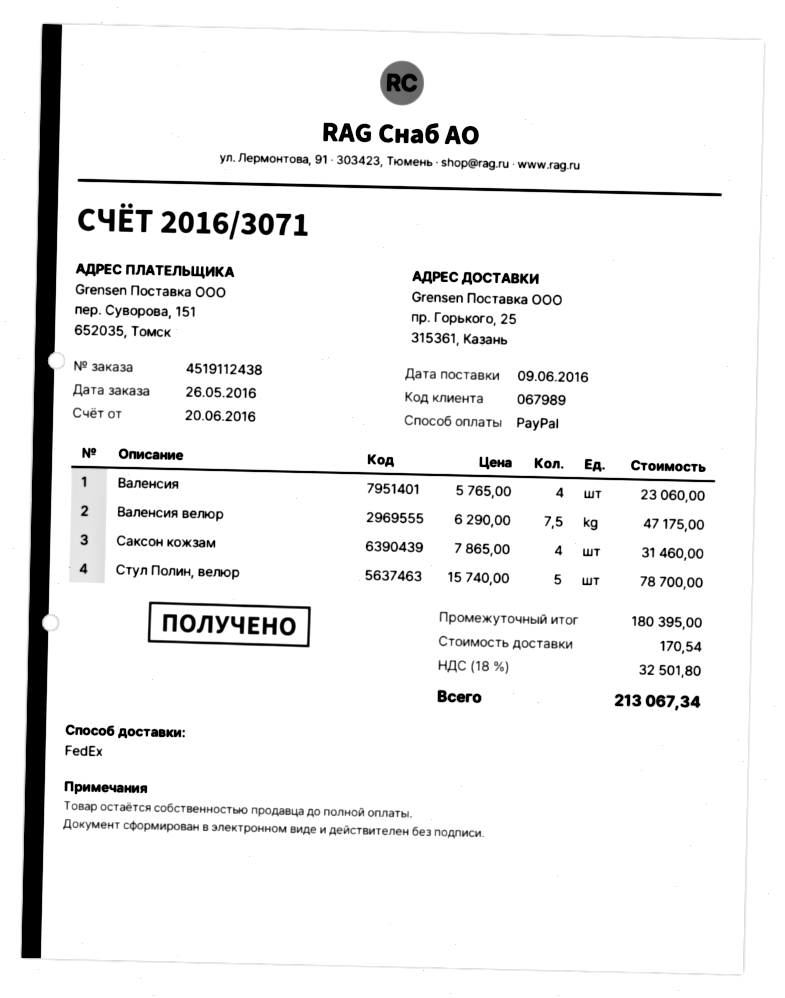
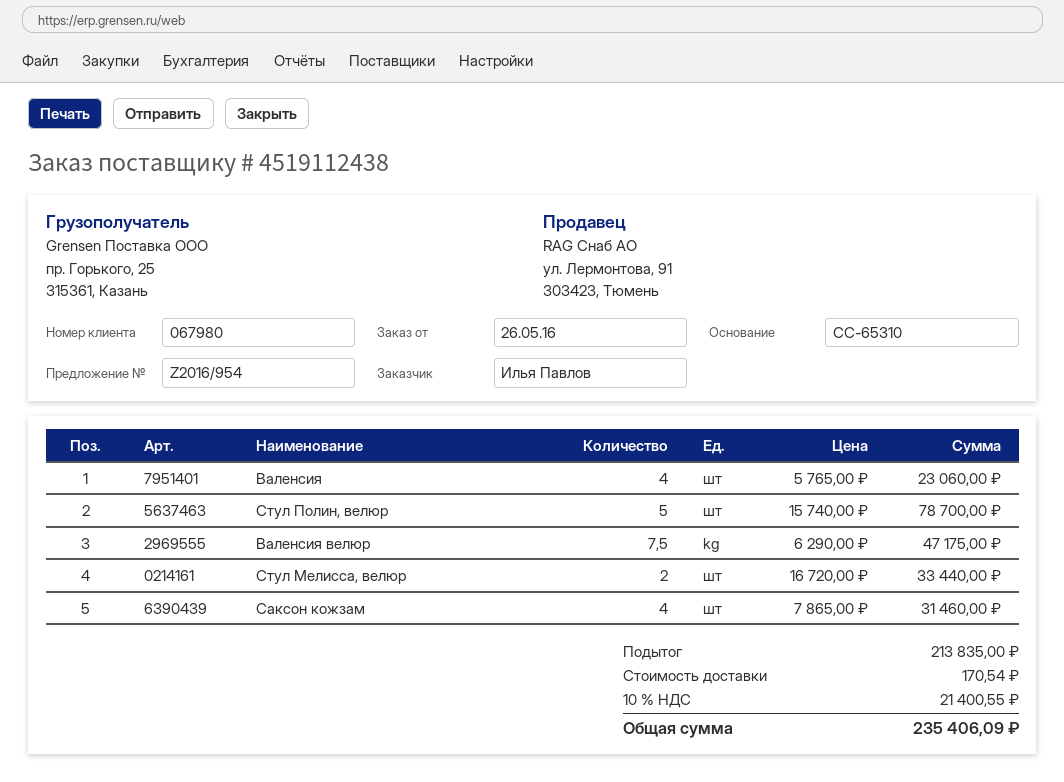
customer number: 067989 -> 067980
Стул Мелисса, велюр: none -> 2 x 16720.00 = 33440.00
subtotal: 180395.00 -> 213835.00
tax: 18% = 32501.80 -> 10% = 21400.55
total: 213067.34 -> 235406.09

